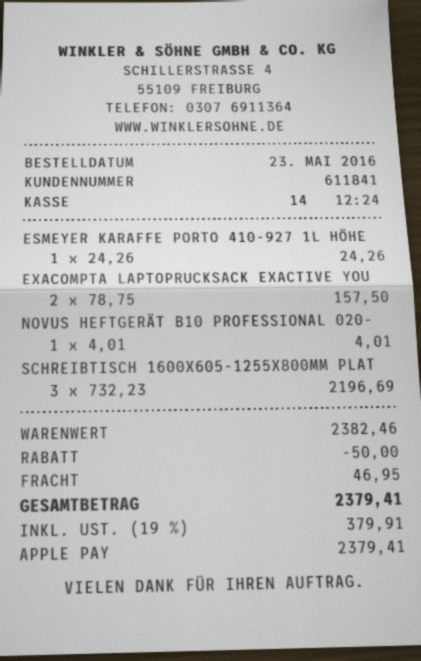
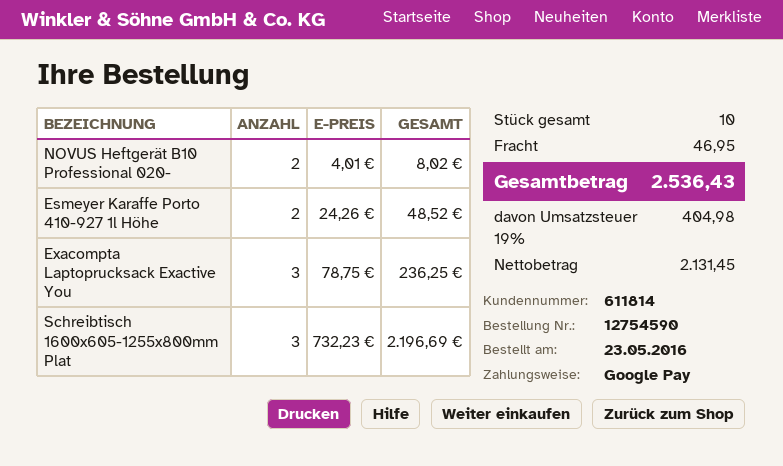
customer number: 611841 -> 611814
payment method: Apple Pay -> Google Pay
ESMEYER KARAFFE PORTO 410-927 1L HÖHE: 1 x 24.26 = 24.26 -> 2 x 24.26 = 48.52
EXACOMPTA LAPTOPRUCKSACK EXACTIVE YOU: 2 x 78.75 = 157.50 -> 3 x 78.75 = 236.25
NOVUS HEFTGERÄT B10 PROFESSIONAL 020-: 1 x 4.01 = 4.01 -> 2 x 4.01 = 8.02
discount: 50.00 -> none
tax: 19% = 379.91 -> 19% = 404.98
total: 2379.41 -> 2536.43

